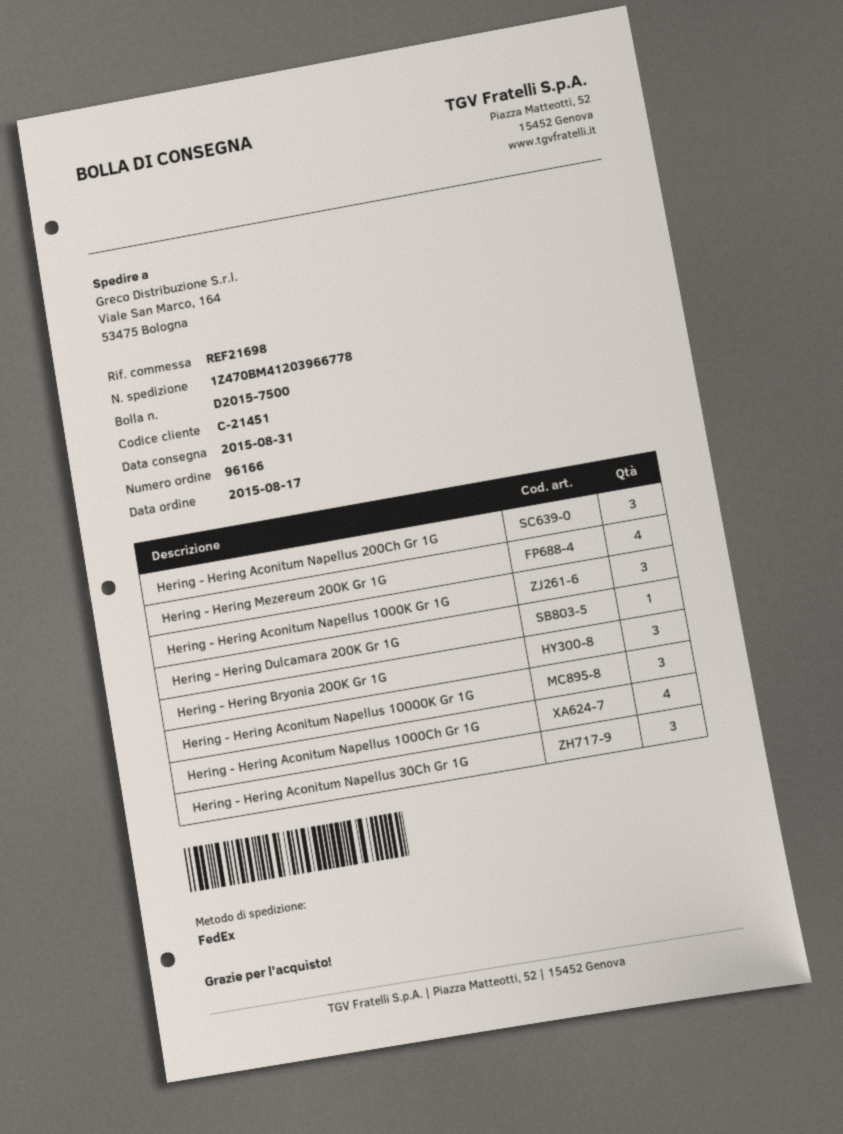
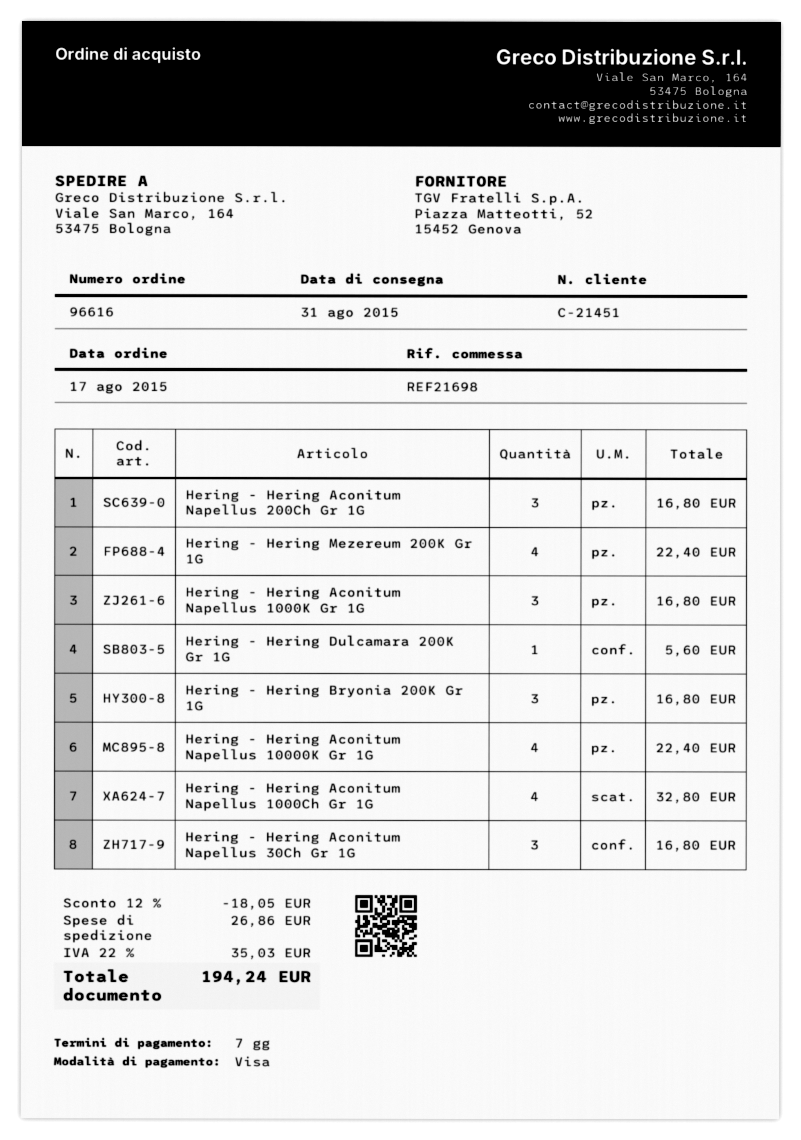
order number: 96166 -> 96616
Hering - Hering Aconitum Napellus 10000K Gr 1G: 3 -> 4

